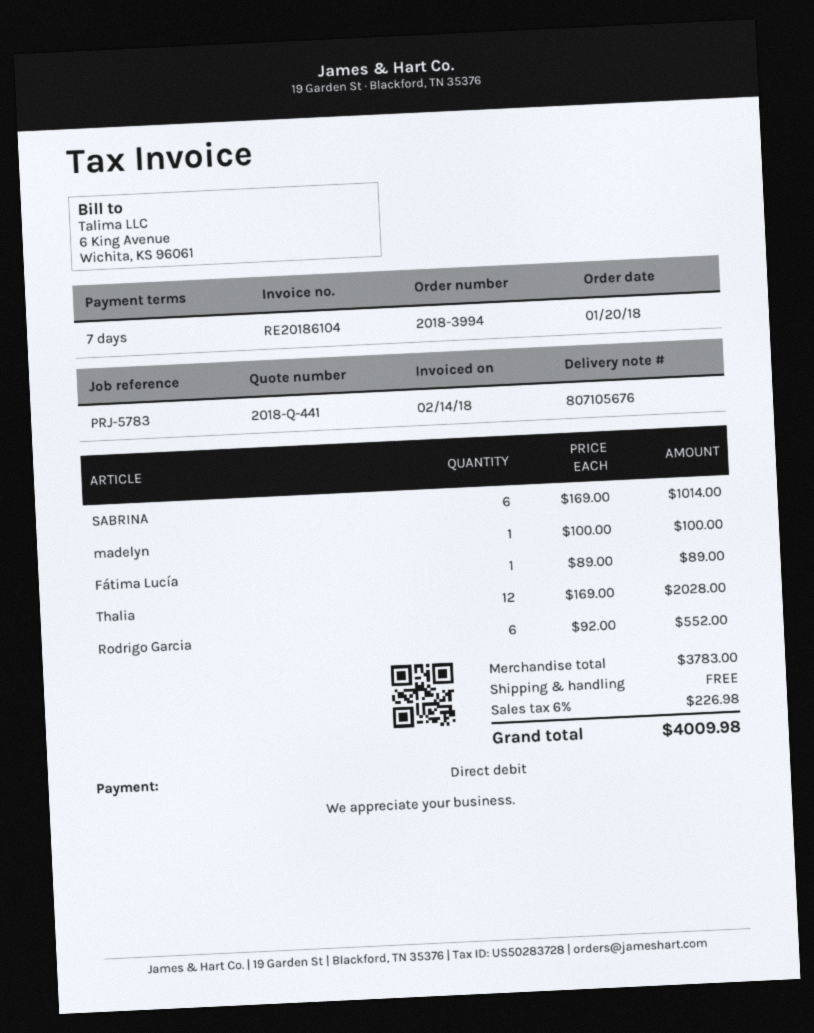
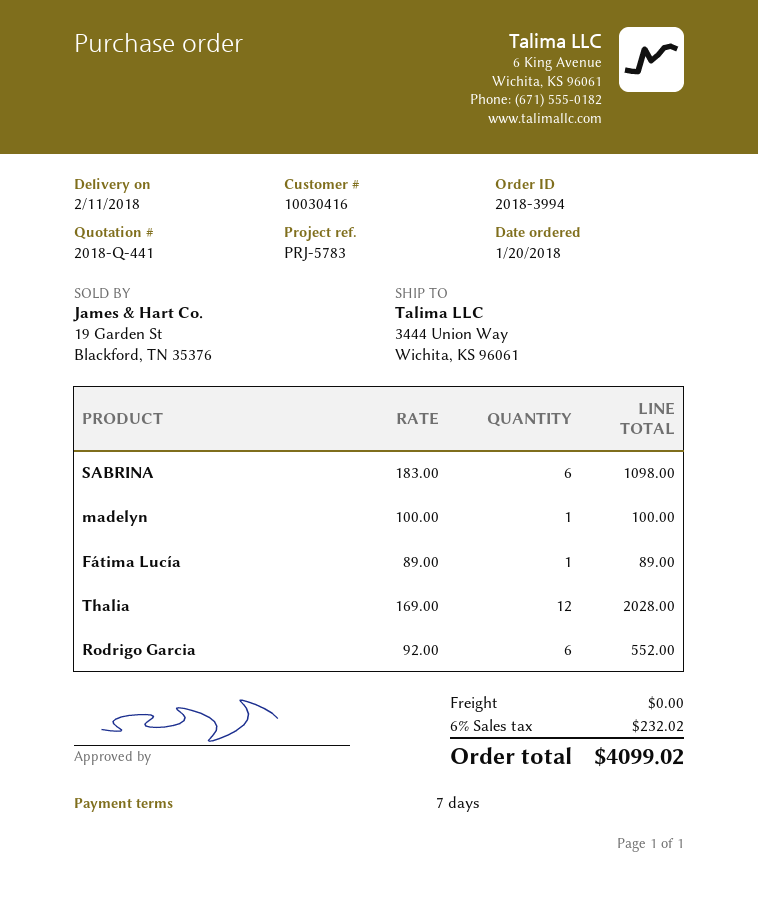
SABRINA: 6 x 169.00 = 1014.00 -> 6 x 183.00 = 1098.00
tax: 6% = 226.98 -> 6% = 232.02
total: 4009.98 -> 4099.02

